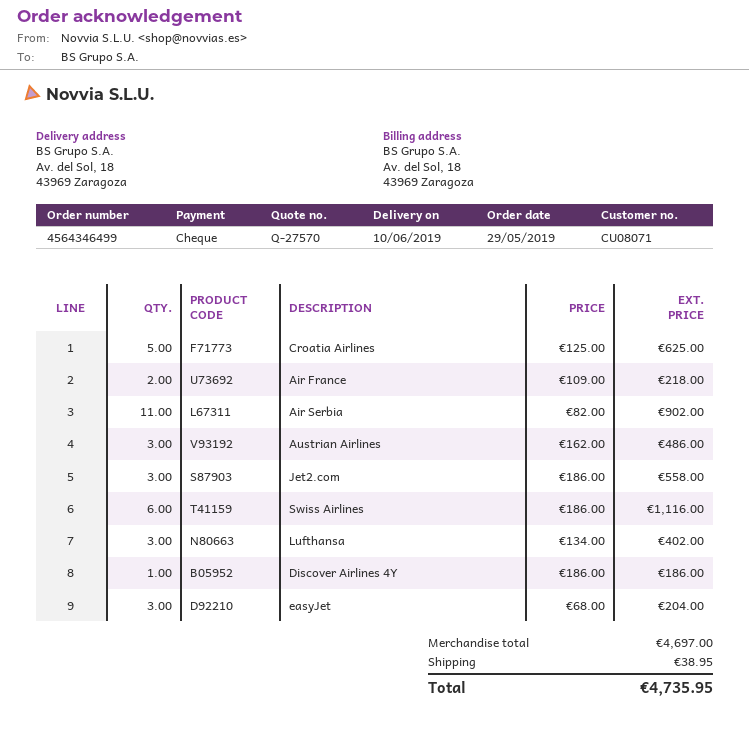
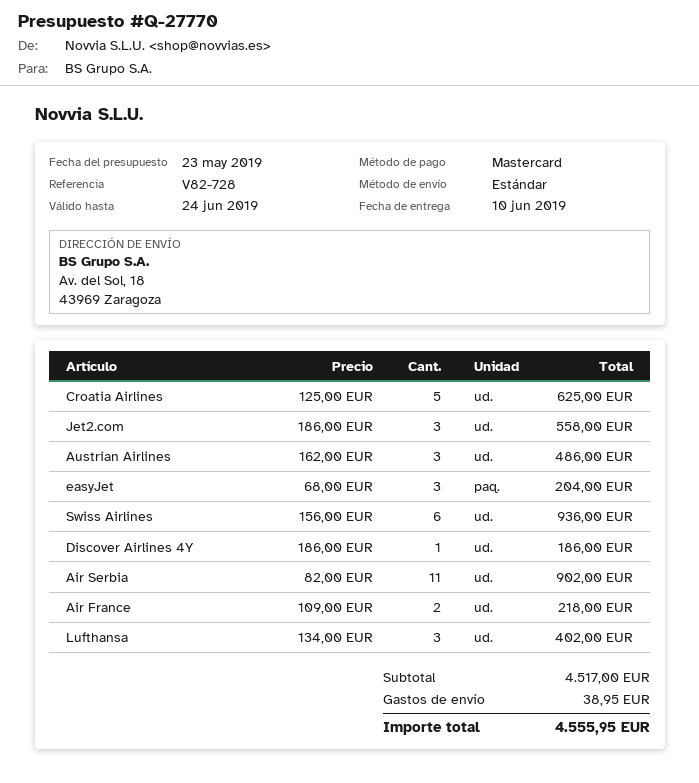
quote number: Q-27570 -> Q-27770
payment method: cheque -> Mastercard
Swiss Airlines: 6 x 186.00 = 1116.00 -> 6 x 156.00 = 936.00
subtotal: 4697.00 -> 4517.00
total: 4735.95 -> 4555.95

